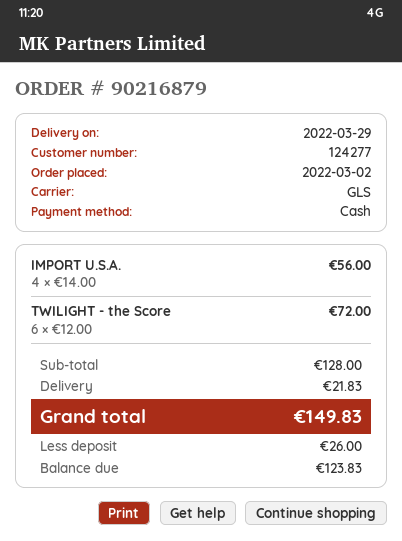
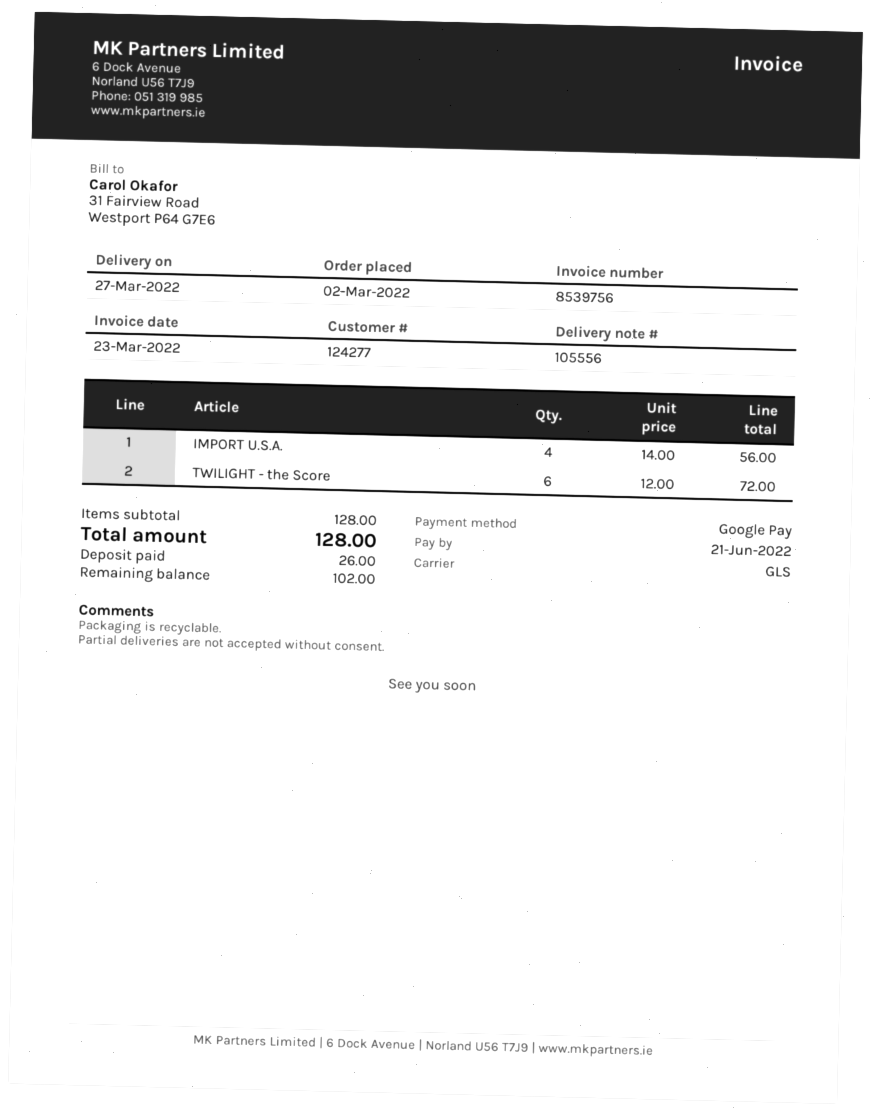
delivery date: 2022-03-29 -> 2022-03-27
payment method: cash -> Google Pay
shipping: 21.83 -> none
total: 149.83 -> 128.00
balance: 123.83 -> 102.00

